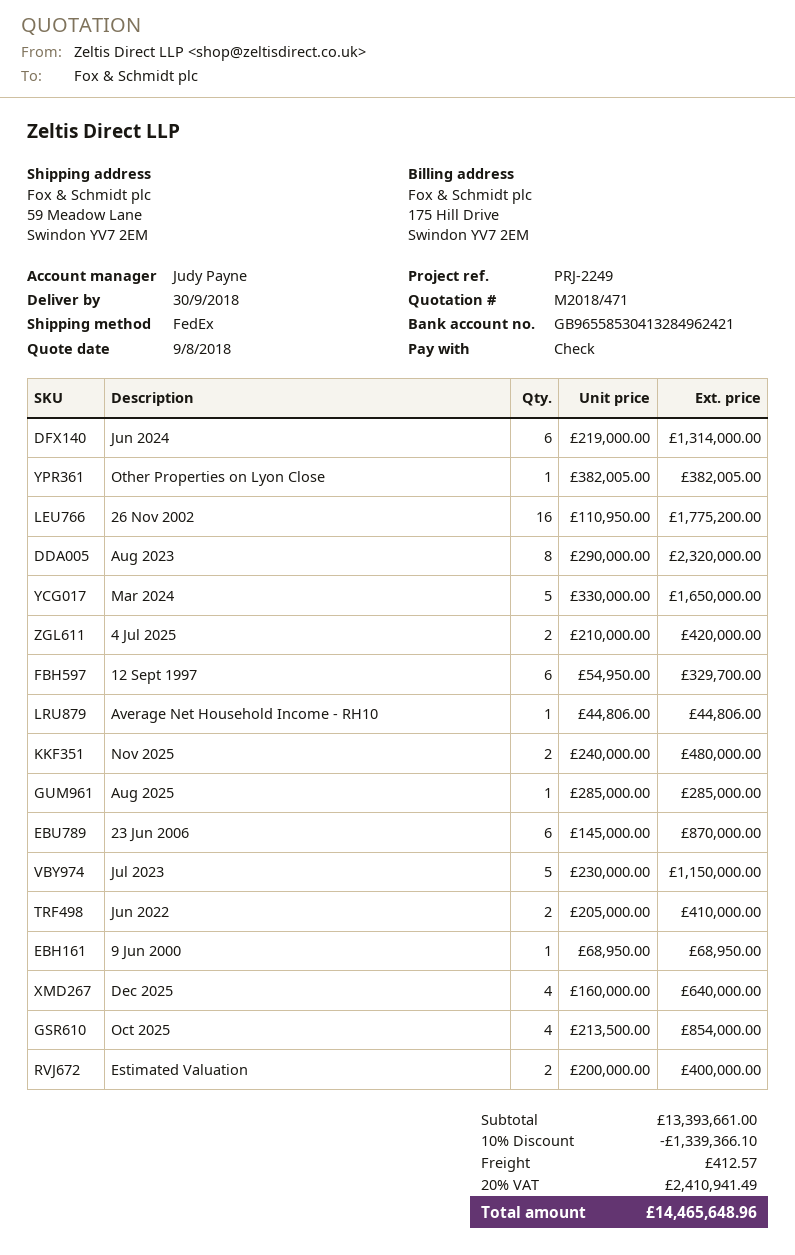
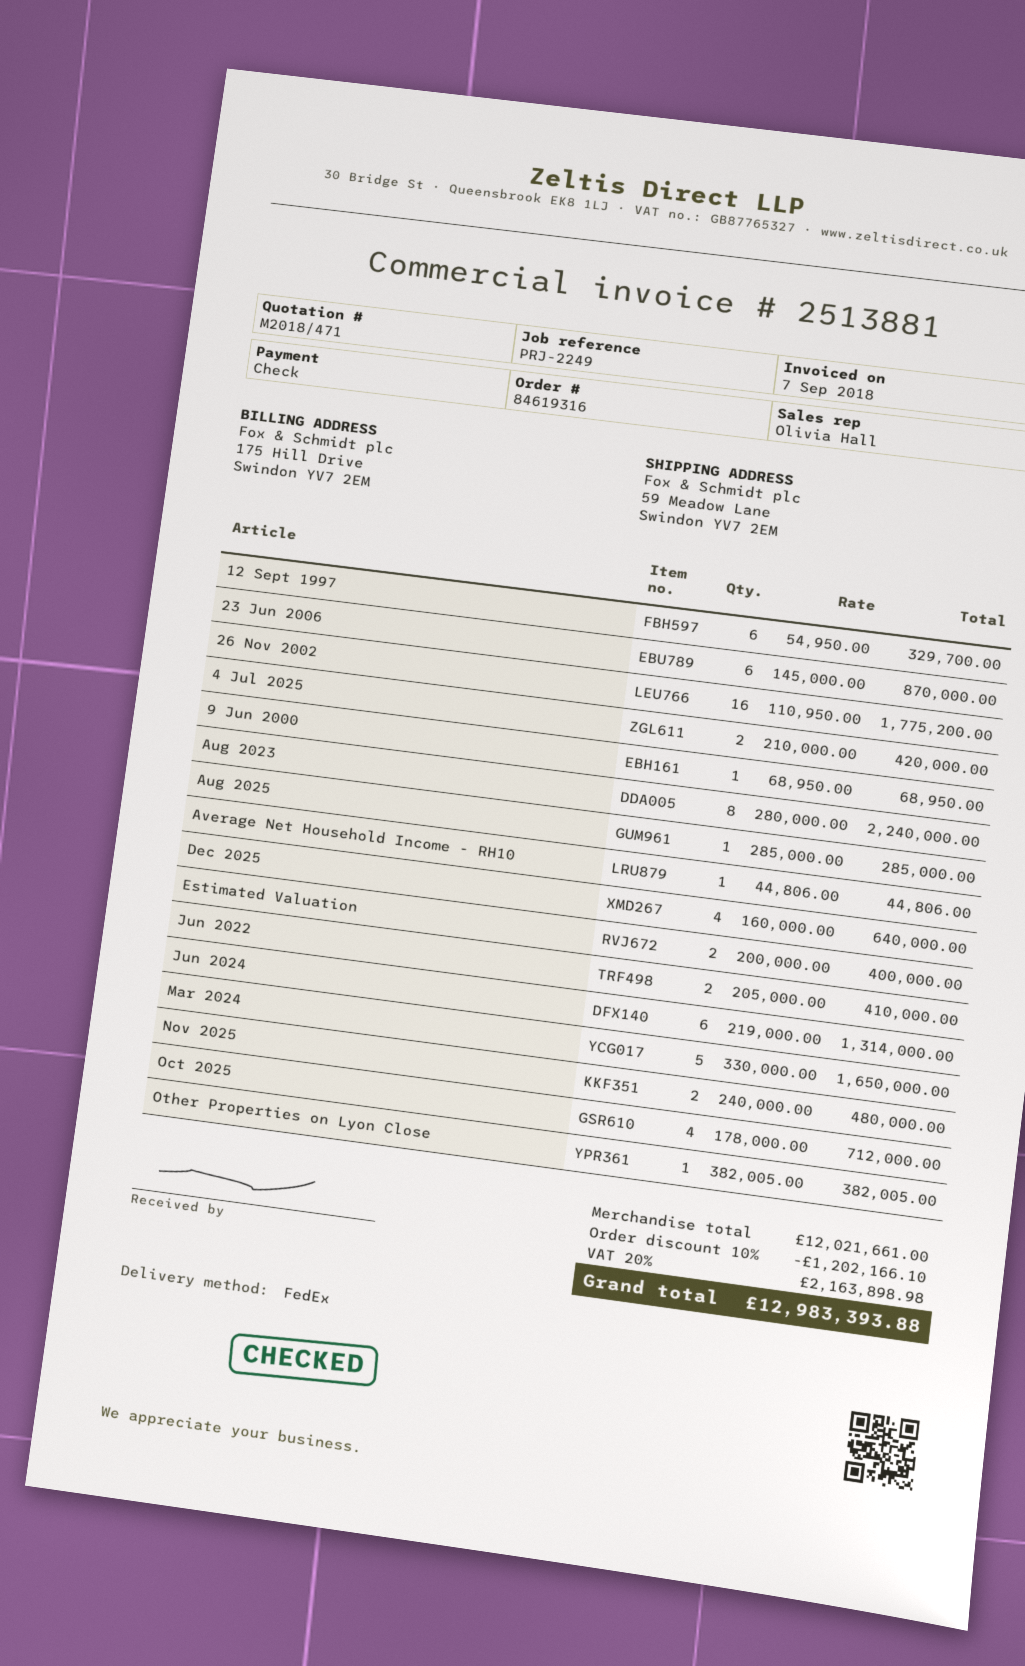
sales rep: Judy Payne -> Olivia Hall
Aug 2023: 8 x 290000.00 = 2320000.00 -> 8 x 280000.00 = 2240000.00
Jul 2023: 5 x 230000.00 = 1150000.00 -> none
Oct 2025: 4 x 213500.00 = 854000.00 -> 4 x 178000.00 = 712000.00
subtotal: 13393661.00 -> 12021661.00
discount: 10% = 1339366.10 -> 10% = 1202166.10
shipping: 412.57 -> none
tax: 20% = 2410941.49 -> 20% = 2163898.98
total: 14465648.96 -> 12983393.88

